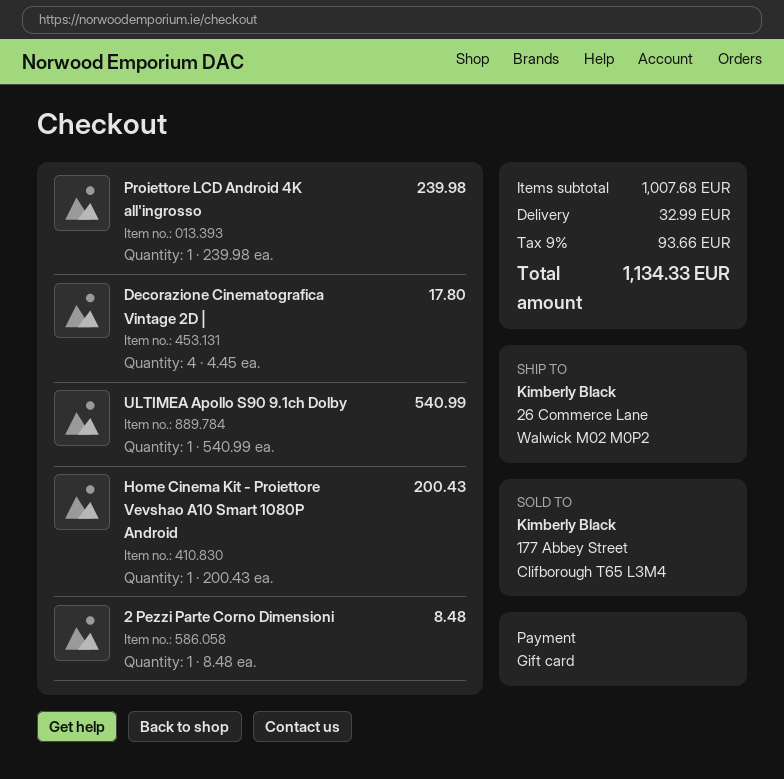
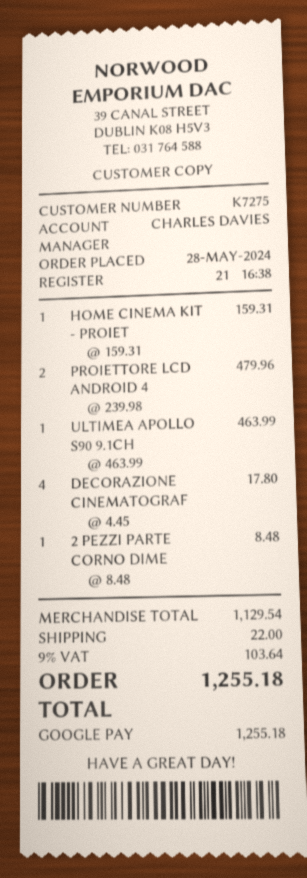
payment method: gift card -> Google Pay
Proiettore LCD Android 4K all'ingrosso: 1 x 239.98 = 239.98 -> 2 x 239.98 = 479.96
ULTIMEA Apollo S90 9.1ch Dolby: 1 x 540.99 = 540.99 -> 1 x 463.99 = 463.99
Home Cinema Kit - Proiettore Vevshao A10 Smart 1080P Android: 1 x 200.43 = 200.43 -> 1 x 159.31 = 159.31
subtotal: 1007.68 -> 1129.54
shipping: 32.99 -> 22.00
tax: 9% = 93.66 -> 9% = 103.64
total: 1134.33 -> 1255.18

